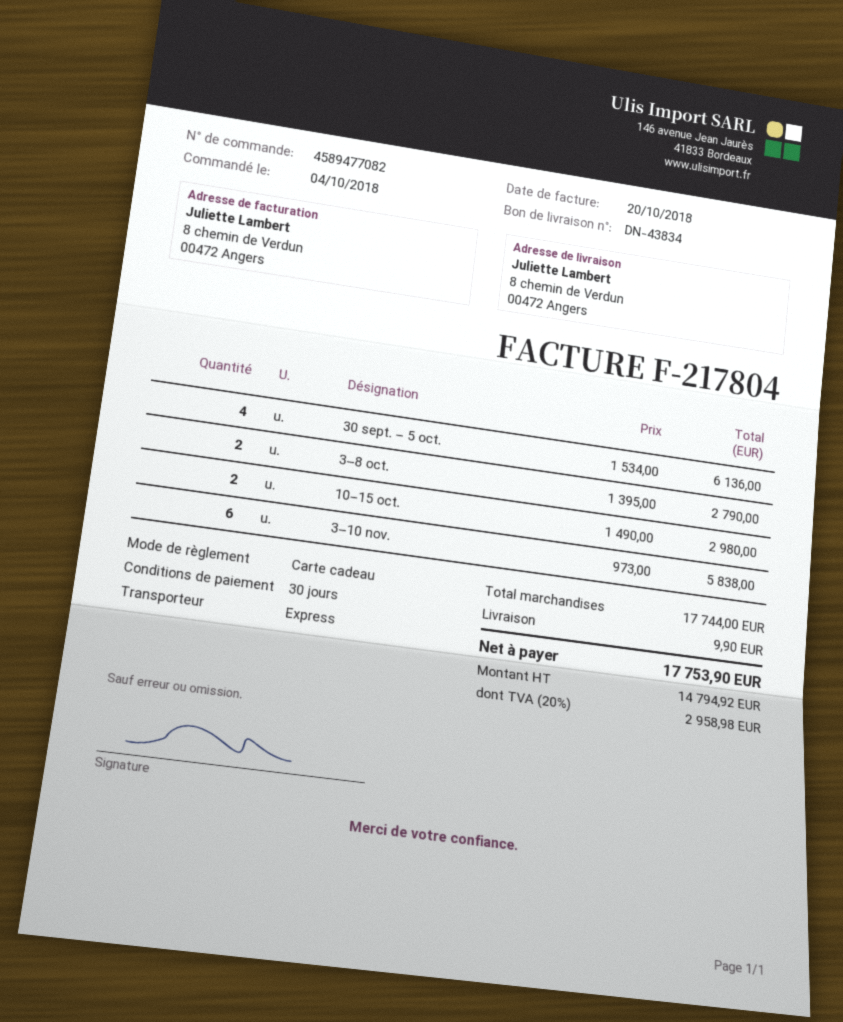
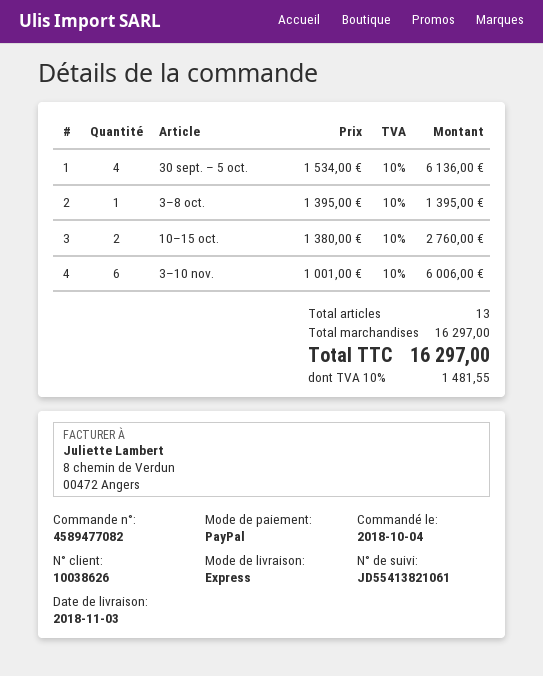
payment method: gift card -> PayPal
3–8 oct.: 2 x 1395.00 = 2790.00 -> 1 x 1395.00 = 1395.00
10–15 oct.: 2 x 1490.00 = 2980.00 -> 2 x 1380.00 = 2760.00
3–10 nov.: 6 x 973.00 = 5838.00 -> 6 x 1001.00 = 6006.00
subtotal: 17744.00 -> 16297.00
shipping: 9.90 -> none
tax: 20% = 2958.98 -> 10% = 1481.55
total: 17753.90 -> 16297.00

